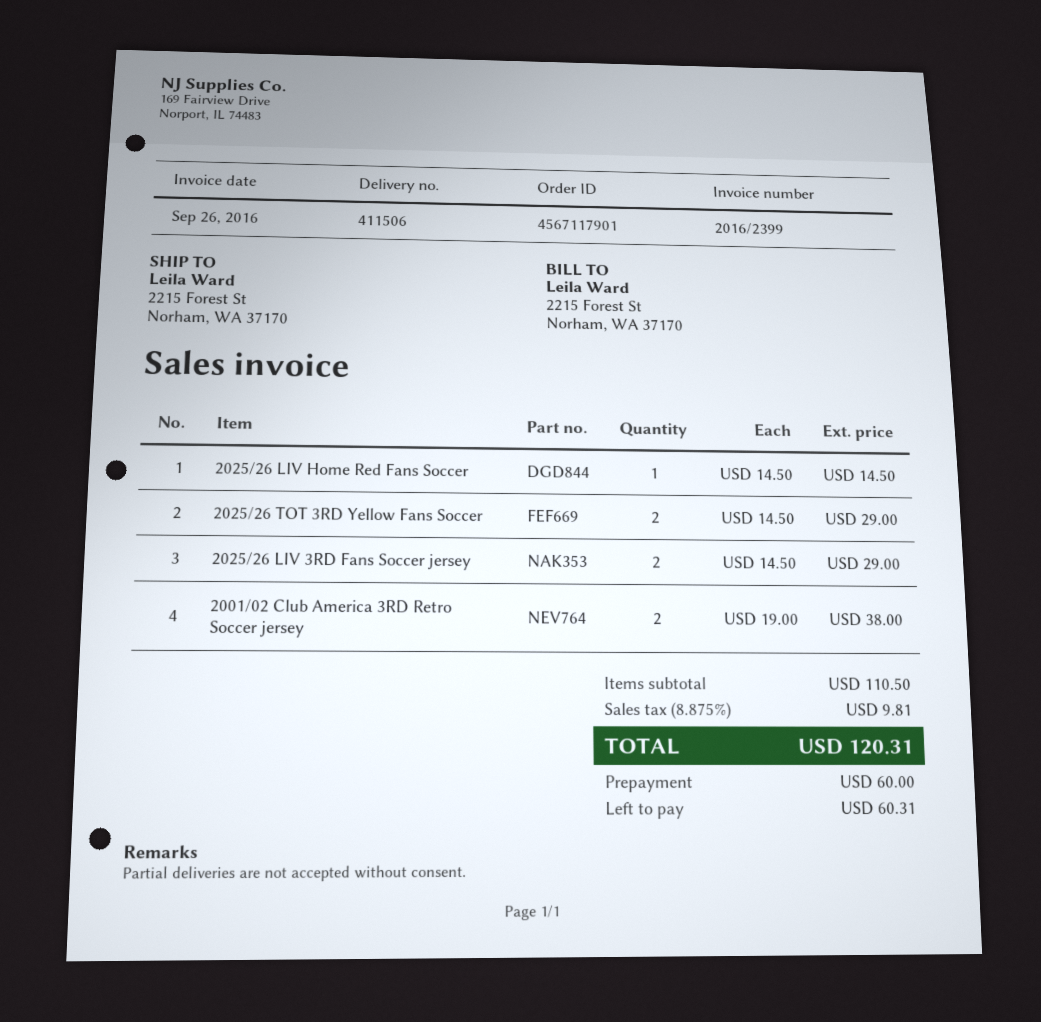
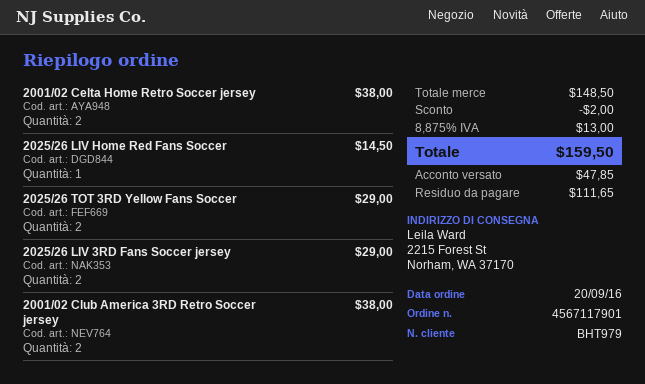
2001/02 Celta Home Retro Soccer jersey: none -> 2 for 38.00
subtotal: 110.50 -> 148.50
discount: none -> 2.00
tax: 8.875% = 9.81 -> 8.875% = 13.00
total: 120.31 -> 159.50
deposit: 60.00 -> 47.85
balance: 60.31 -> 111.65

